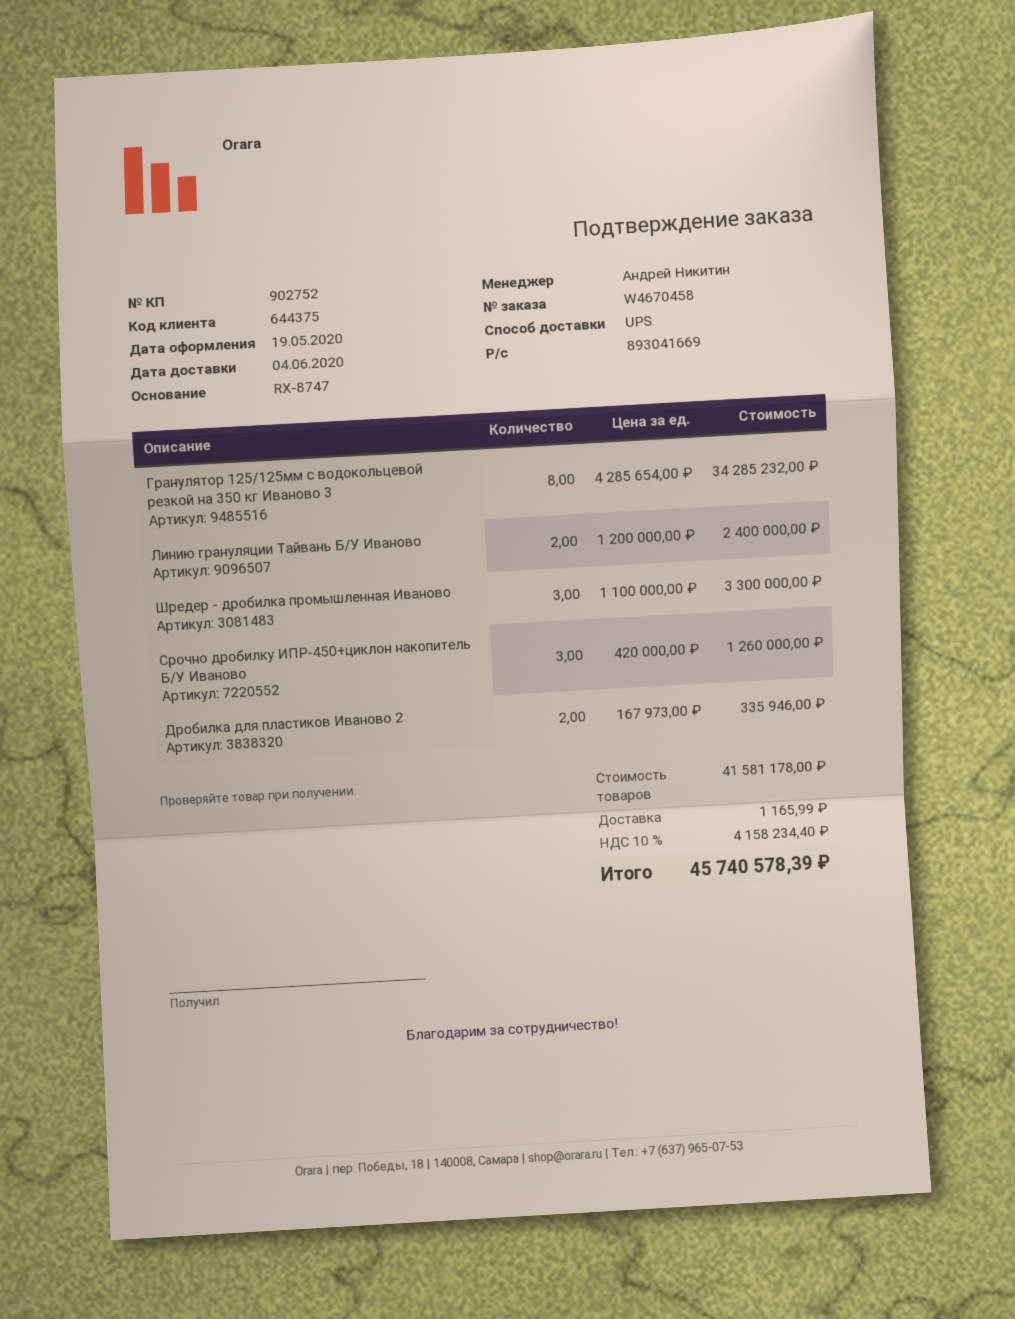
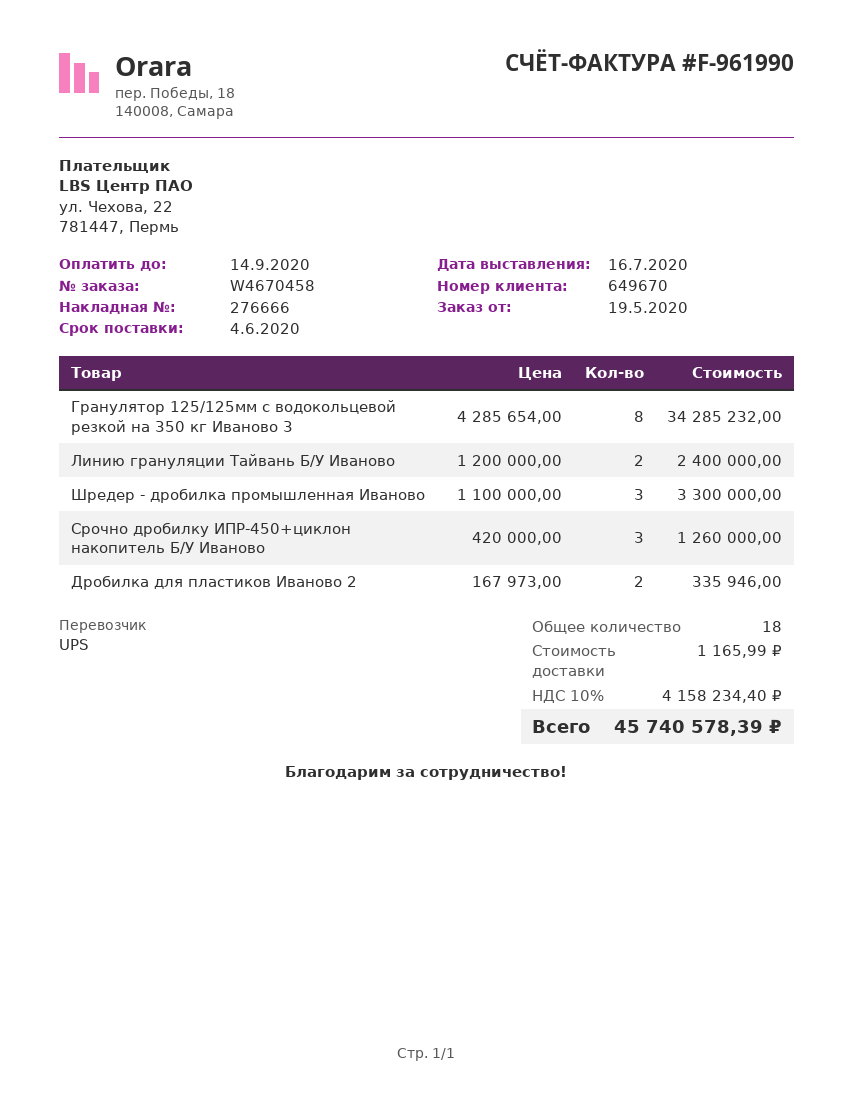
customer number: 644375 -> 649670

